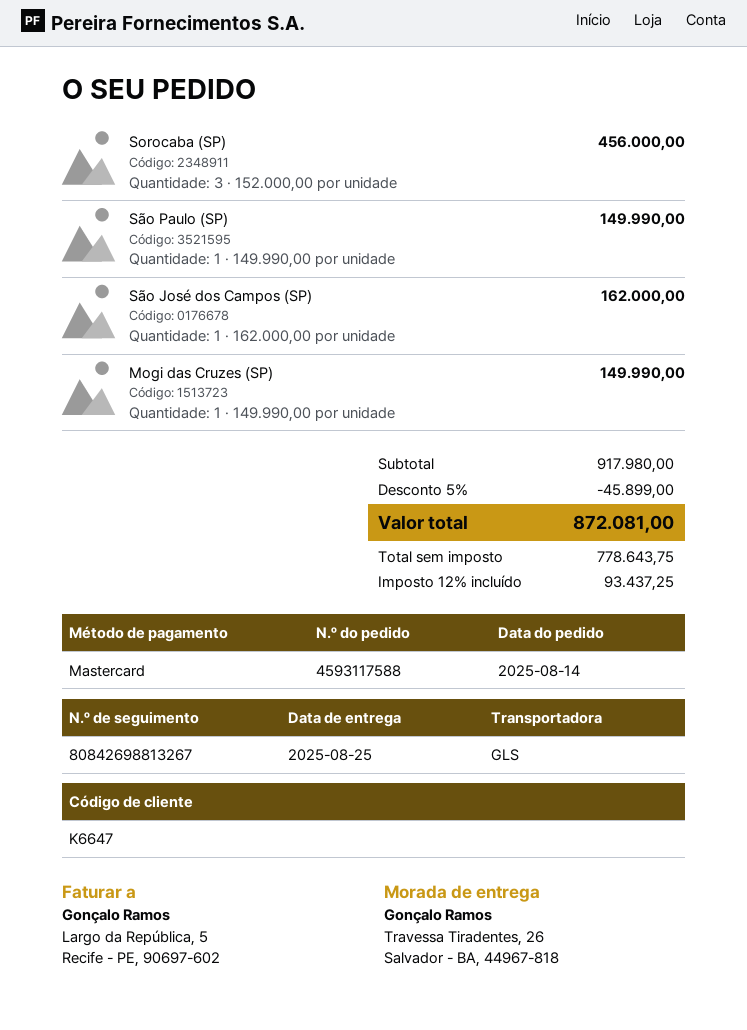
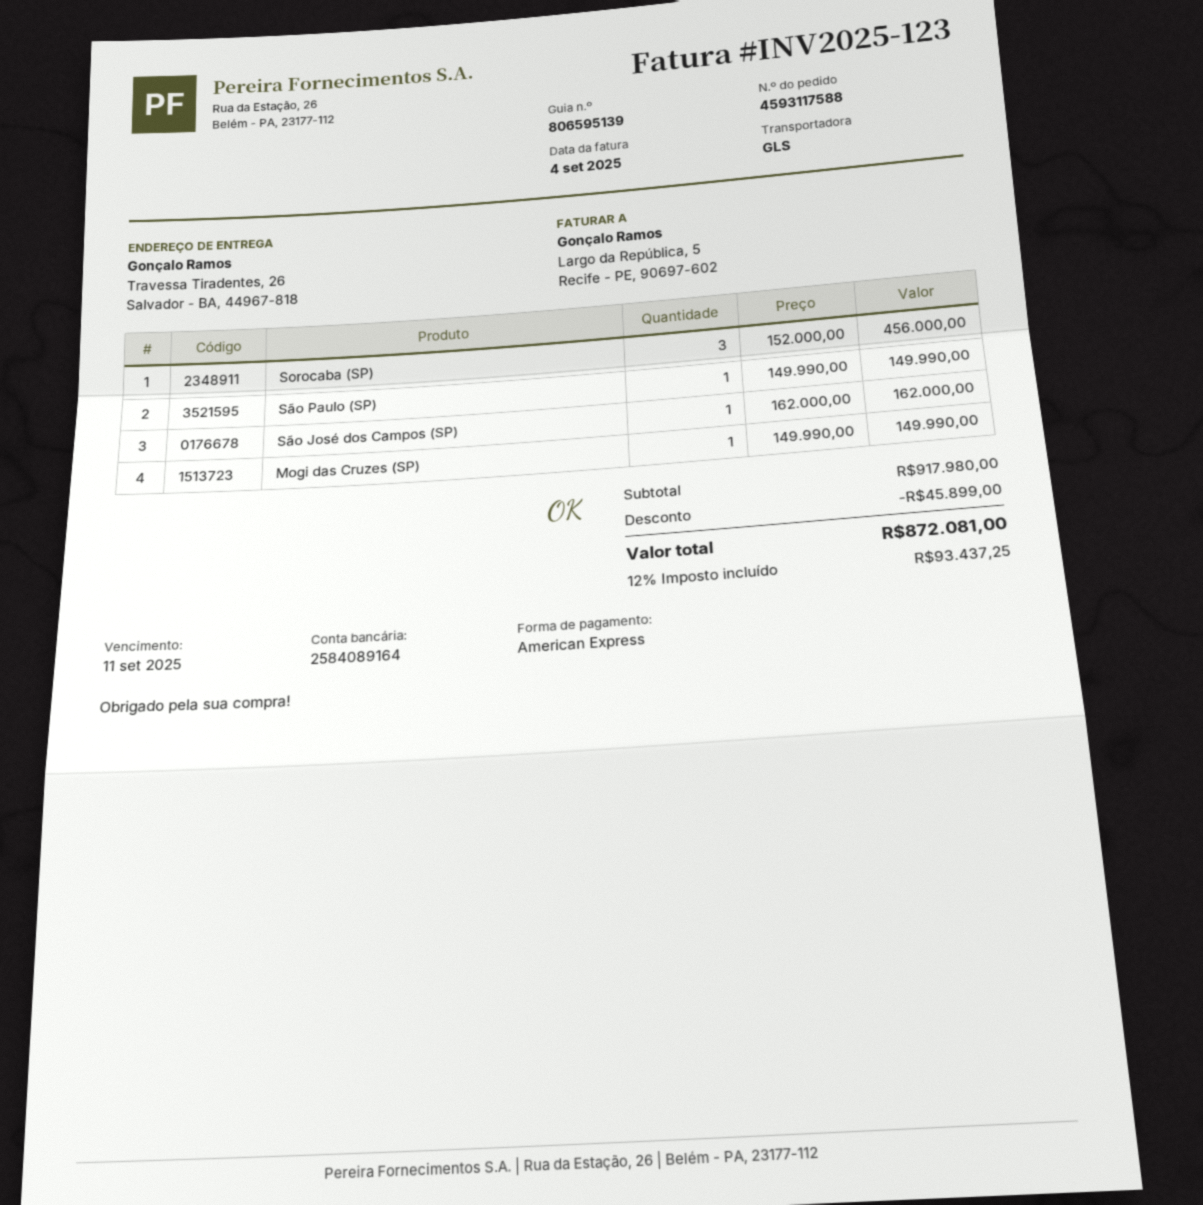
payment method: Mastercard -> American Express

